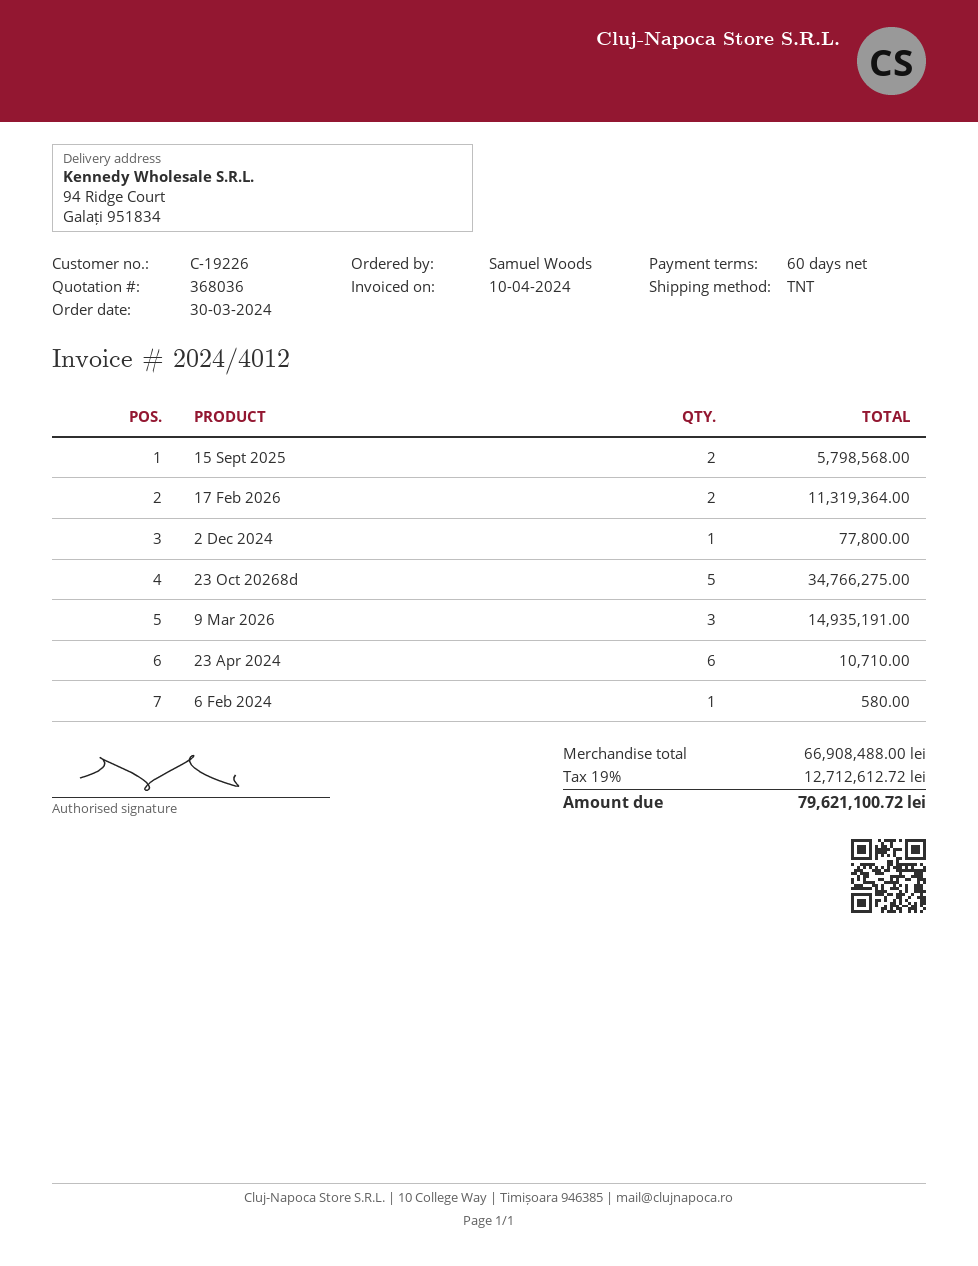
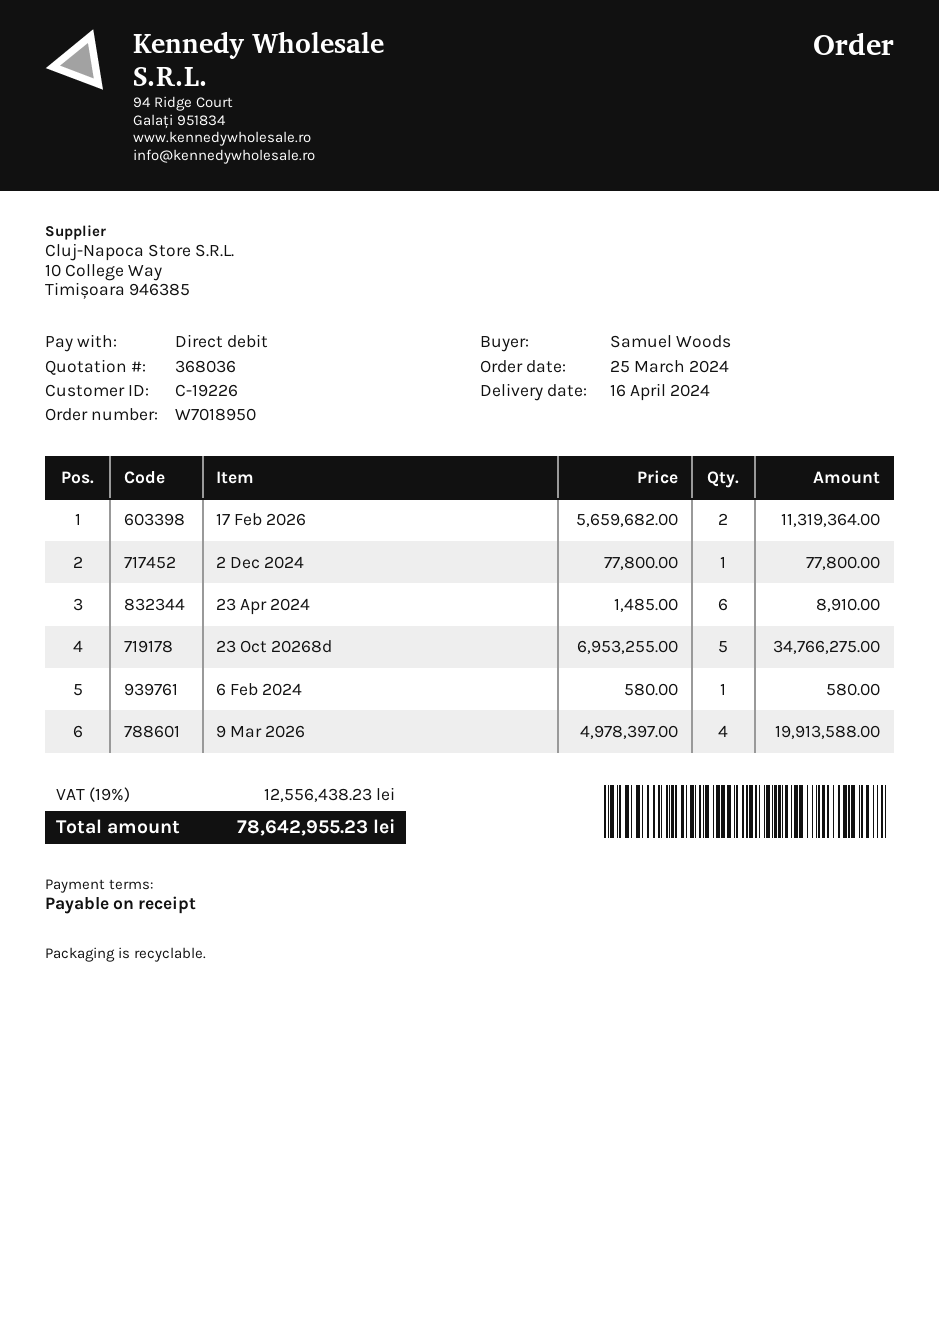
order date: 2024-03-30 -> 2024-03-25
payment terms: 60 days -> on receipt
15 Sept 2025: 2 for 5798568.00 -> none
9 Mar 2026: 3 for 14935191.00 -> 4 for 19913588.00
23 Apr 2024: 6 for 10710.00 -> 6 for 8910.00
tax: 19% = 12712612.72 -> 19% = 12556438.23
total: 79621100.72 -> 78642955.23

